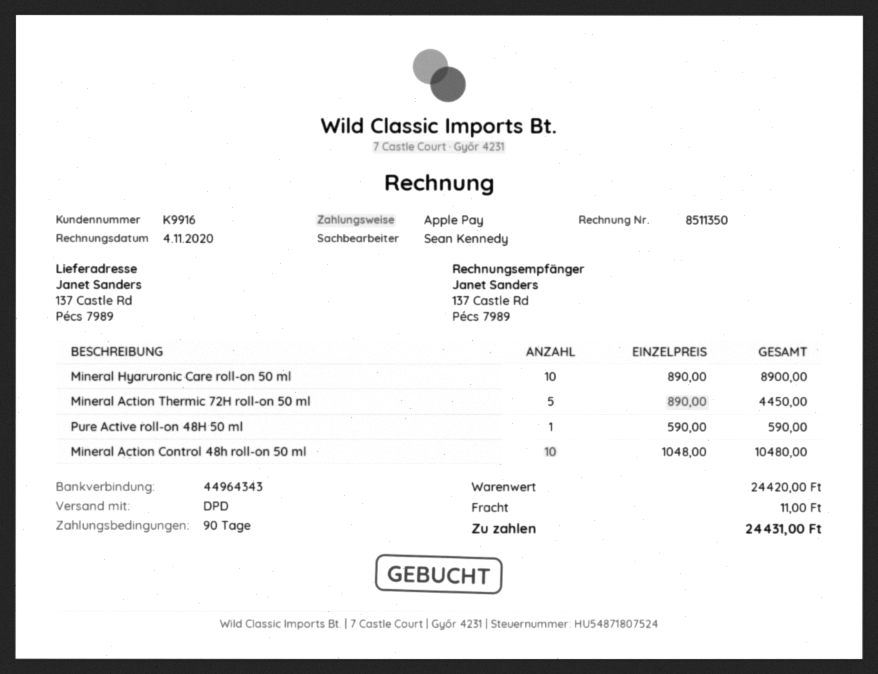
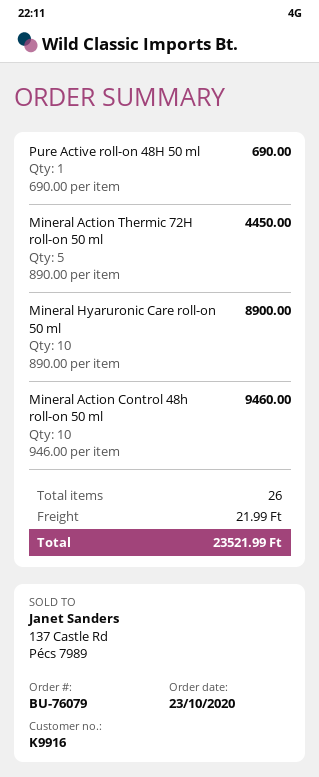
Pure Active roll-on 48H 50 ml: 1 x 590.00 = 590.00 -> 1 x 690.00 = 690.00
Mineral Action Control 48h roll-on 50 ml: 10 x 1048.00 = 10480.00 -> 10 x 946.00 = 9460.00
shipping: 11.00 -> 21.99
total: 24431.00 -> 23521.99

